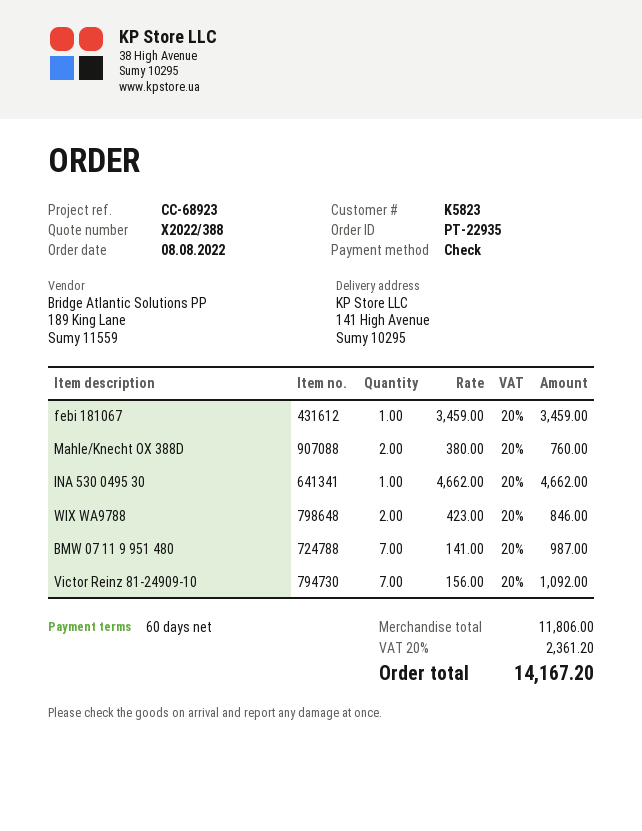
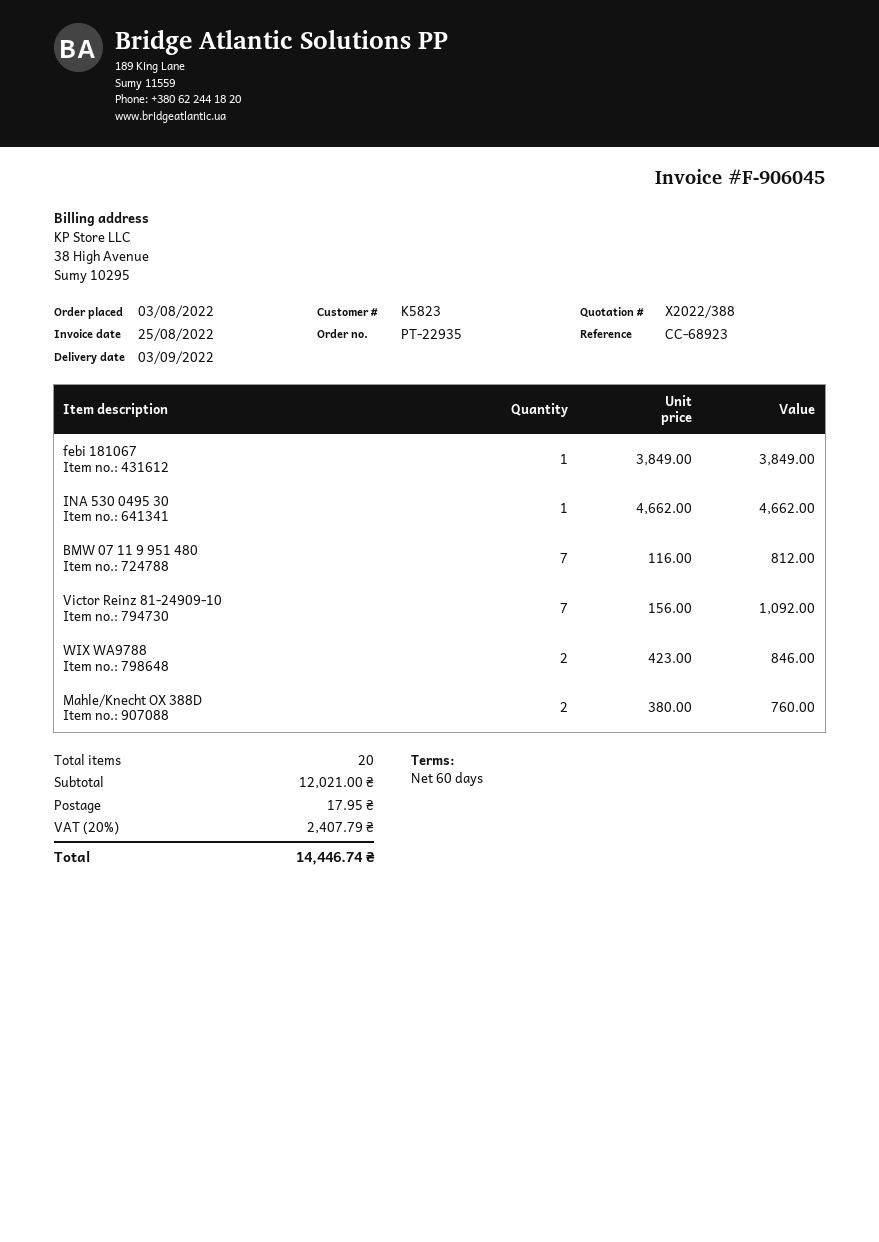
order date: 2022-08-08 -> 2022-08-03
febi 181067: 1 x 3459.00 = 3459.00 -> 1 x 3849.00 = 3849.00
BMW 07 11 9 951 480: 7 x 141.00 = 987.00 -> 7 x 116.00 = 812.00
subtotal: 11806.00 -> 12021.00
shipping: none -> 17.95
tax: 20% = 2361.20 -> 20% = 2407.79
total: 14167.20 -> 14446.74

